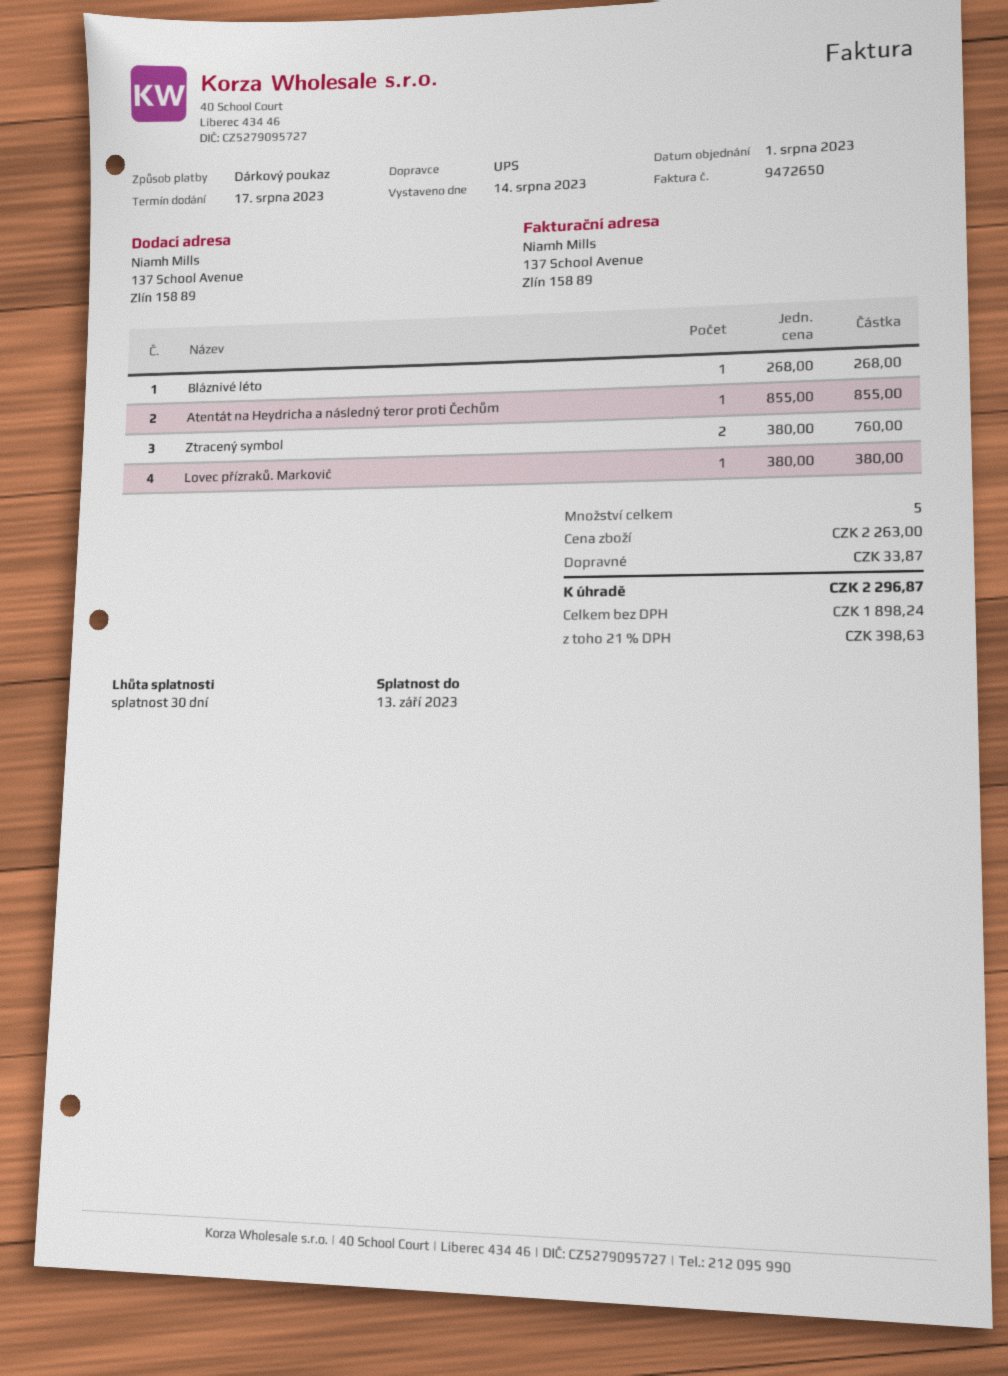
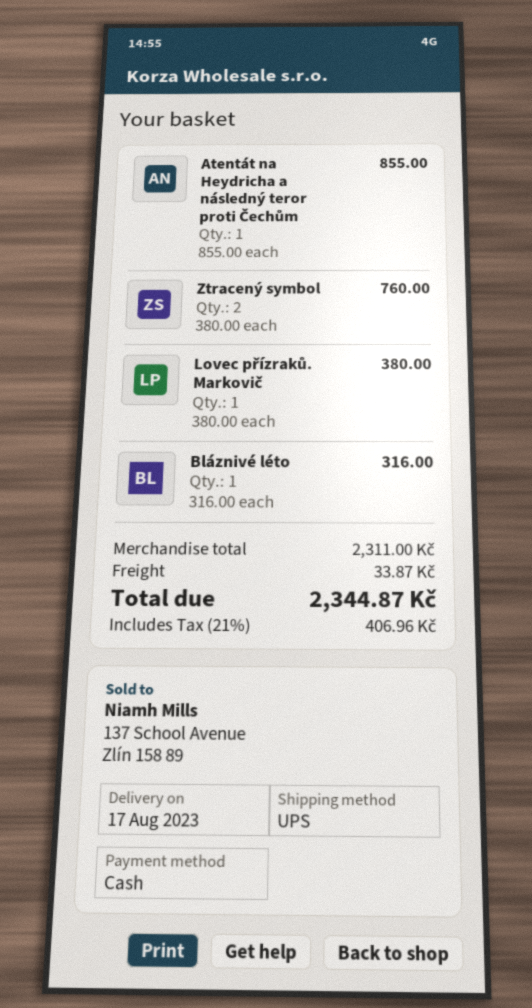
payment method: gift card -> cash
Bláznivé léto: 1 x 268.00 = 268.00 -> 1 x 316.00 = 316.00
subtotal: 2263.00 -> 2311.00
tax: 21% = 398.63 -> 21% = 406.96
total: 2296.87 -> 2344.87

